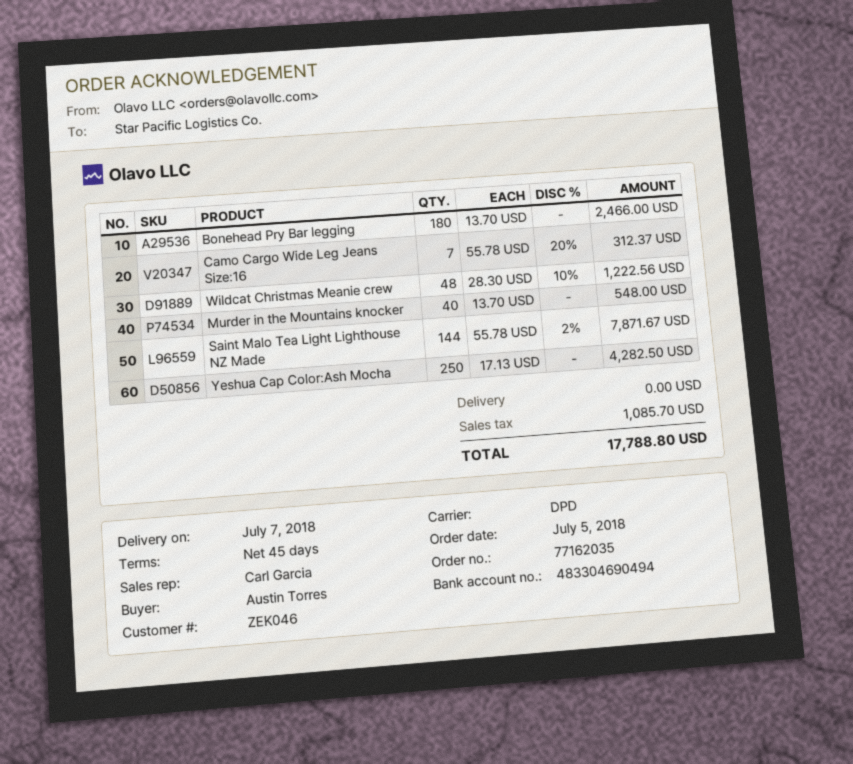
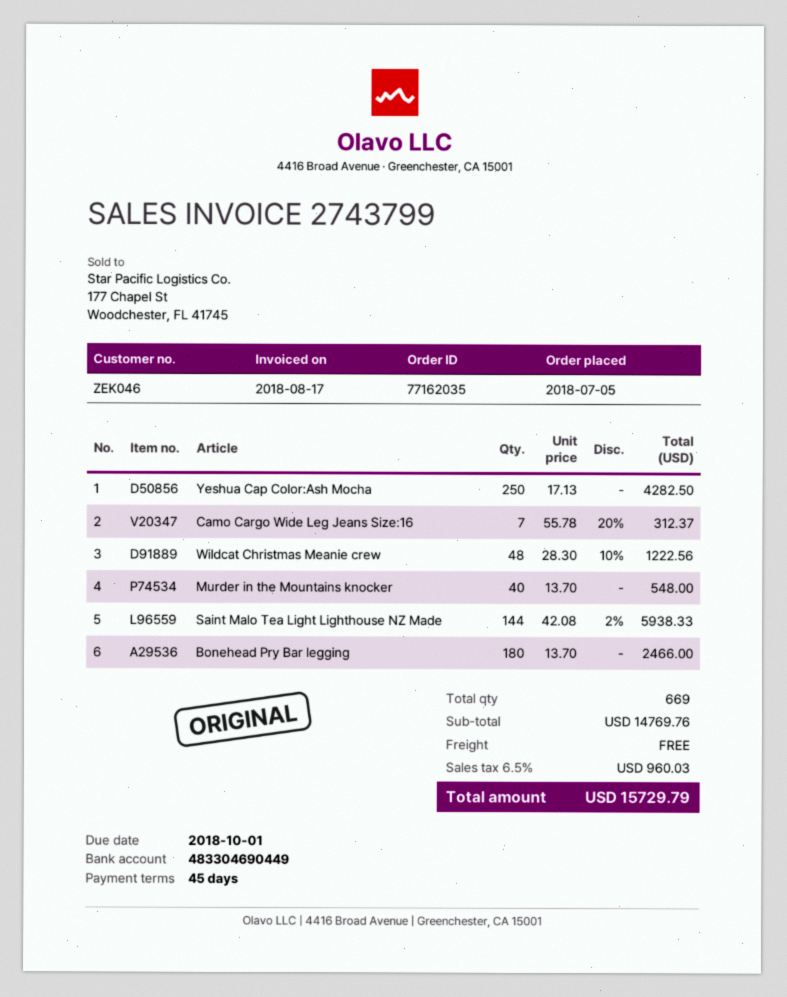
bank account: 483304690494 -> 483304690449
Saint Malo Tea Light Lighthouse NZ Made: 144 x 55.78 - 2% = 7871.67 -> 144 x 42.08 - 2% = 5938.33
tax: 1085.70 -> 960.03
total: 17788.80 -> 15729.79

